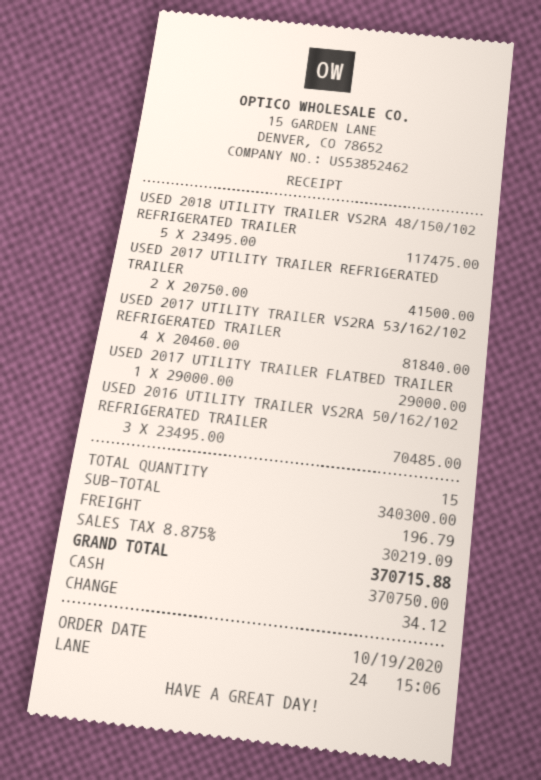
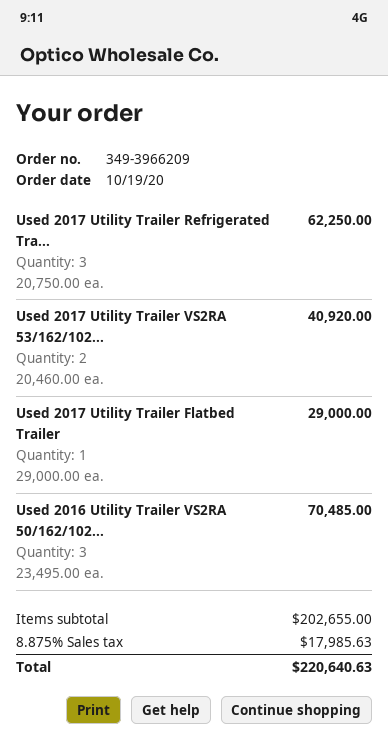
USED 2018 UTILITY TRAILER VS2RA 48/150/102 REFRIGERATED TRAILER: 5 x 23495.00 = 117475.00 -> none
USED 2017 UTILITY TRAILER REFRIGERATED TRAILER: 2 x 20750.00 = 41500.00 -> 3 x 20750.00 = 62250.00
USED 2017 UTILITY TRAILER VS2RA 53/162/102 REFRIGERATED TRAILER: 4 x 20460.00 = 81840.00 -> 2 x 20460.00 = 40920.00
subtotal: 340300.00 -> 202655.00
shipping: 196.79 -> none
tax: 8.875% = 30219.09 -> 8.875% = 17985.63
total: 370715.88 -> 220640.63

